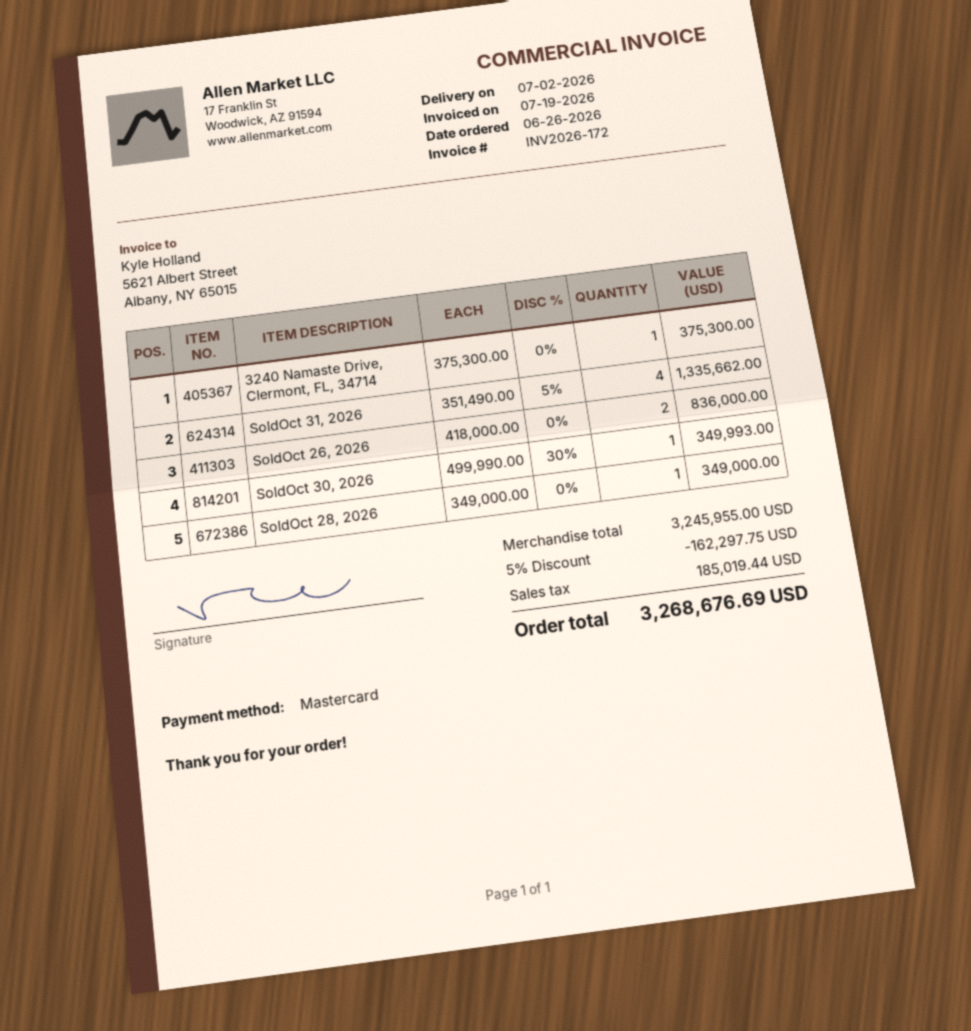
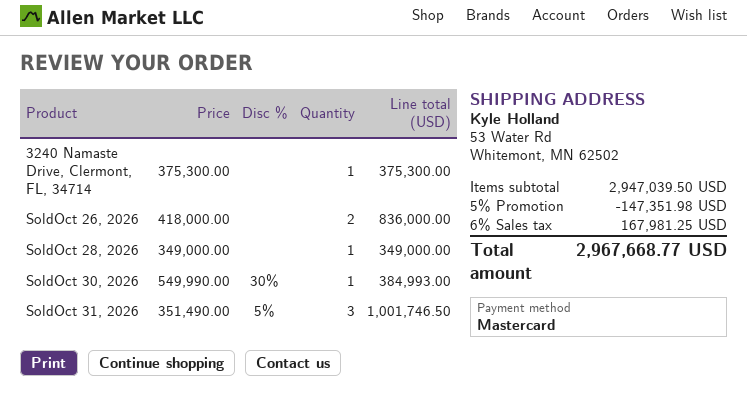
SoldOct 31, 2026: 4 x 351490.00 - 5% = 1335662.00 -> 3 x 351490.00 - 5% = 1001746.50
SoldOct 30, 2026: 1 x 499990.00 - 30% = 349993.00 -> 1 x 549990.00 - 30% = 384993.00
subtotal: 3245955.00 -> 2947039.50
discount: 5% = 162297.75 -> 5% = 147351.98
tax: 185019.44 -> 167981.25
total: 3268676.69 -> 2967668.77

